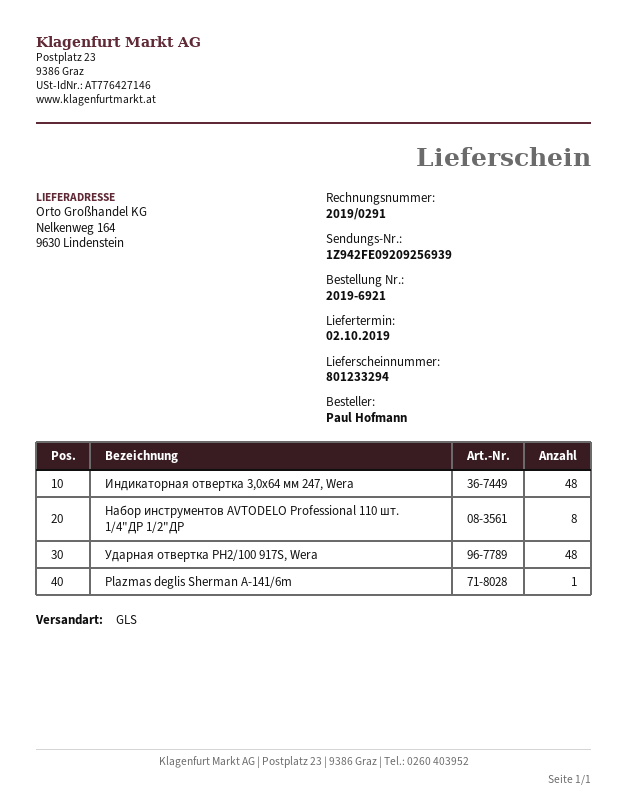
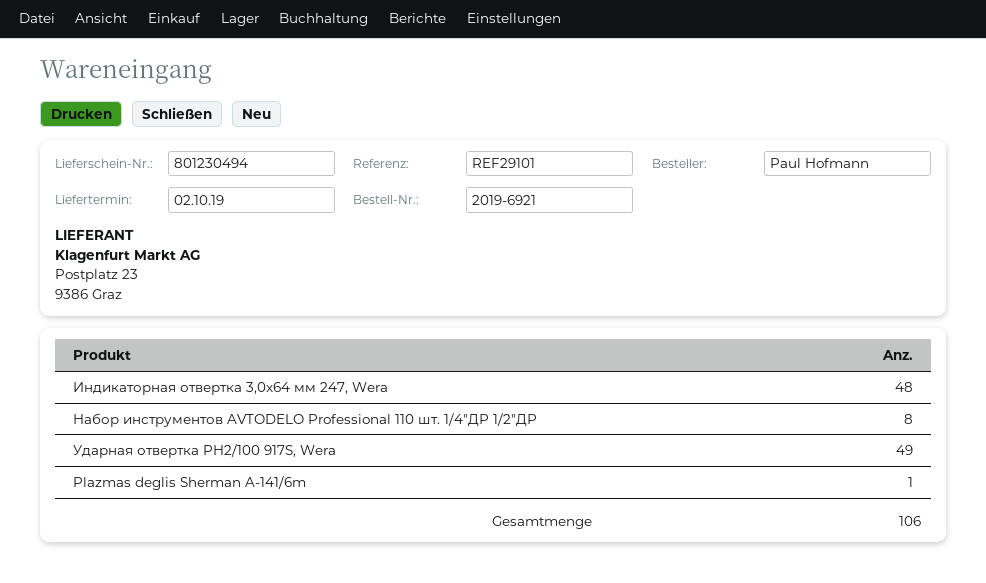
delivery note number: 801233294 -> 801230494
Ударная отвертка PH2/100 917S, Wera: 48 -> 49

